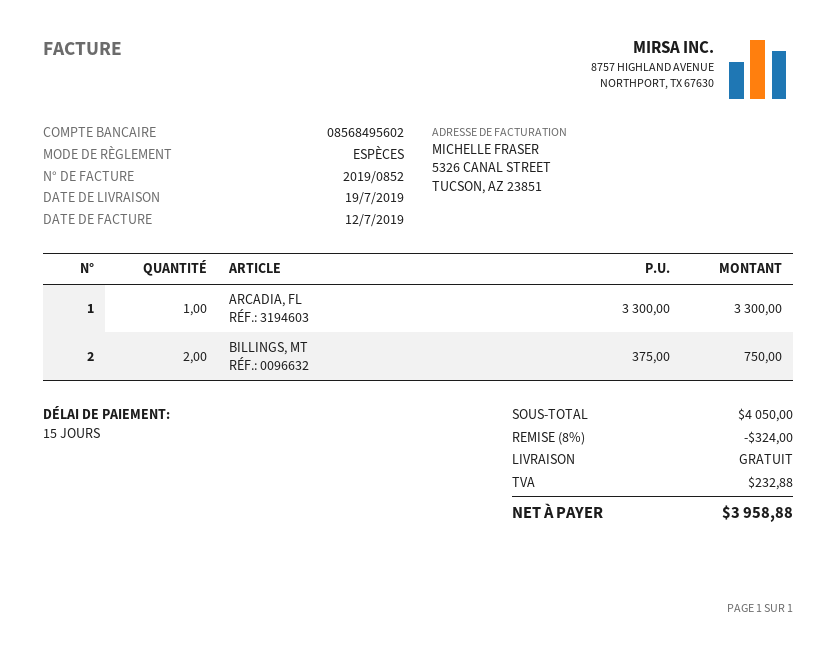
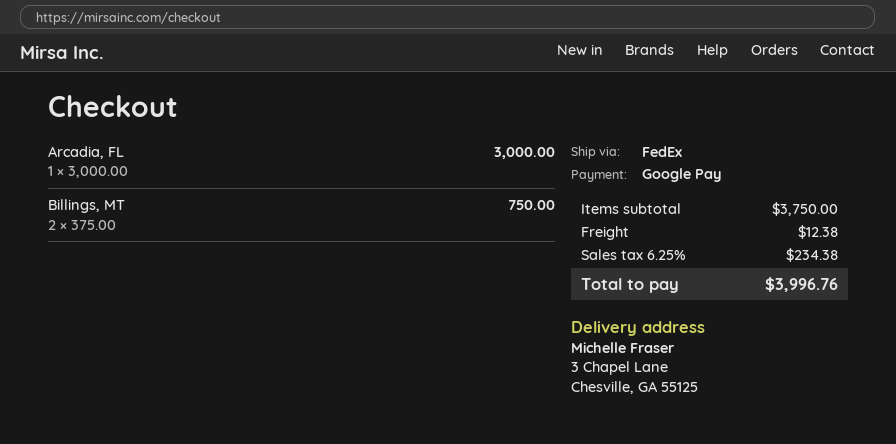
payment method: cash -> Google Pay
ARCADIA, FL: 1 x 3300.00 = 3300.00 -> 1 x 3000.00 = 3000.00
subtotal: 4050.00 -> 3750.00
discount: 8% = 324.00 -> none
shipping: 0.00 -> 12.38
tax: 232.88 -> 234.38
total: 3958.88 -> 3996.76

